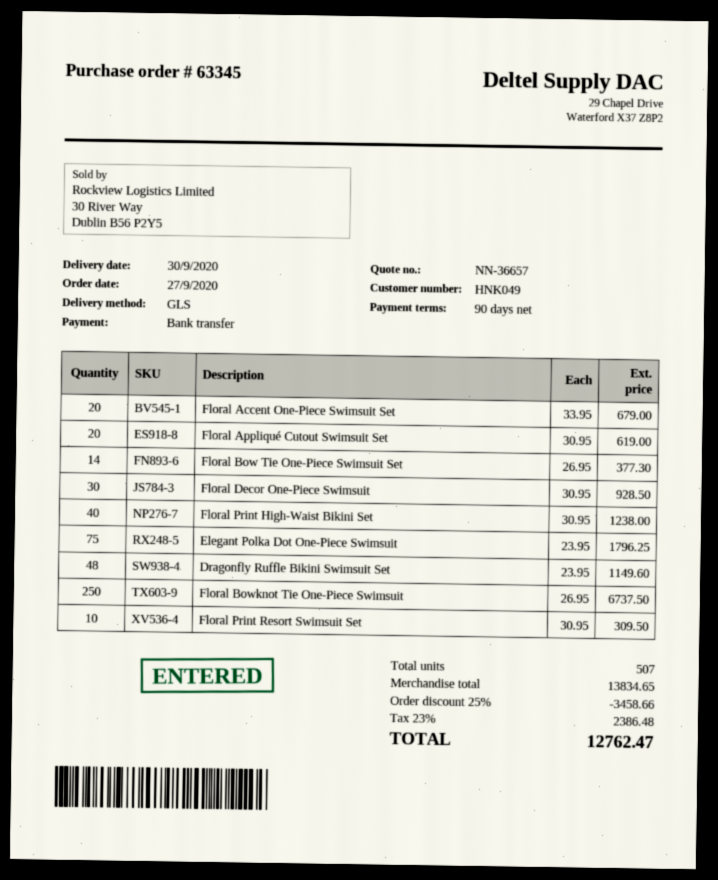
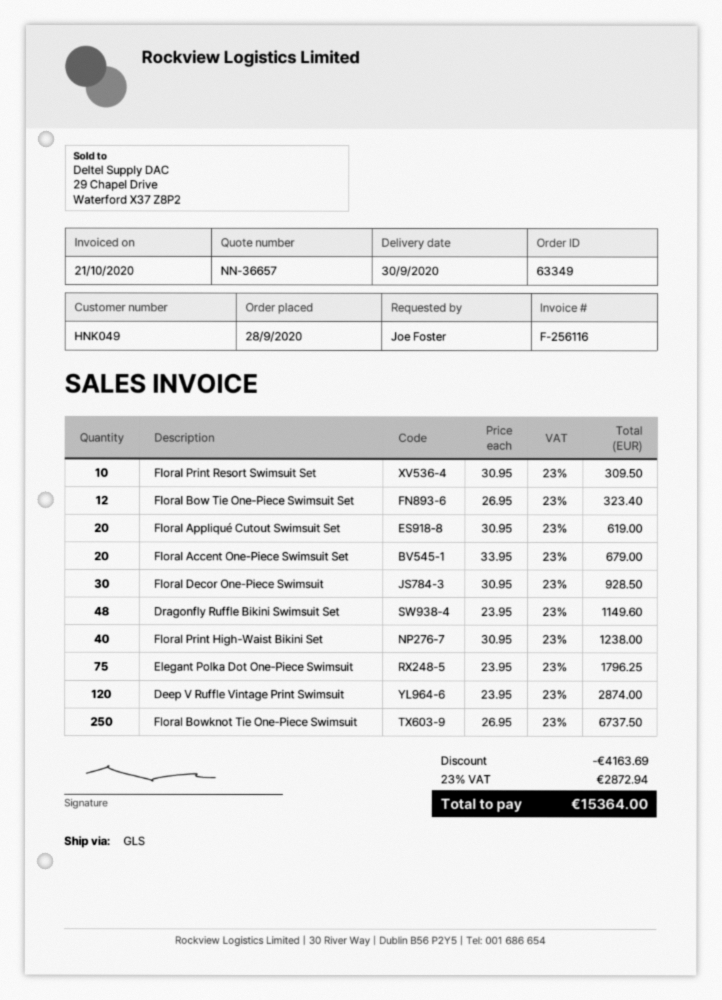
order number: 63345 -> 63349
order date: 2020-09-27 -> 2020-09-28
Floral Bow Tie One-Piece Swimsuit Set: 14 x 26.95 = 377.30 -> 12 x 26.95 = 323.40
Deep V Ruffle Vintage Print Swimsuit: none -> 120 x 23.95 = 2874.00
discount: 3458.66 -> 4163.69
tax: 23% = 2386.48 -> 23% = 2872.94
total: 12762.47 -> 15364.00

